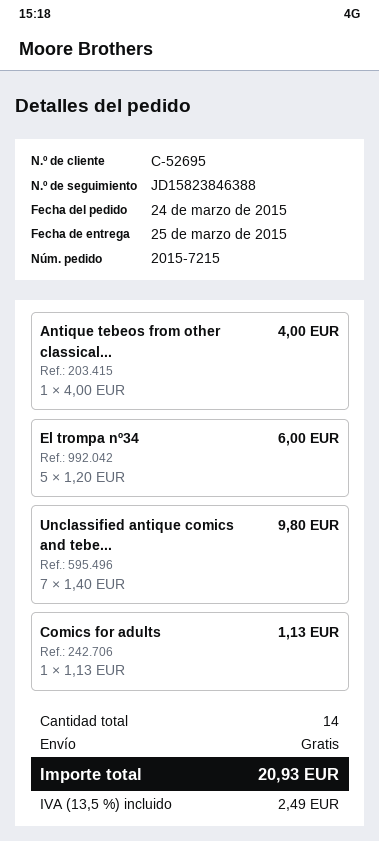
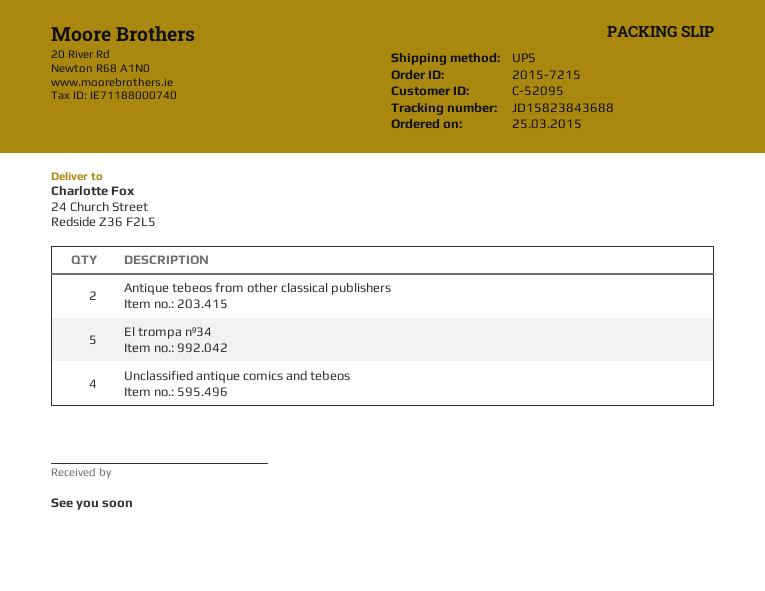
order date: 2015-03-24 -> 2015-03-25
customer number: C-52695 -> C-52095
tracking number: JD15823846388 -> JD15823843688
Antique tebeos from other classical...: 1 -> 2
Unclassified antique comics and tebe...: 7 -> 4
Comics for adults: 1 -> none

